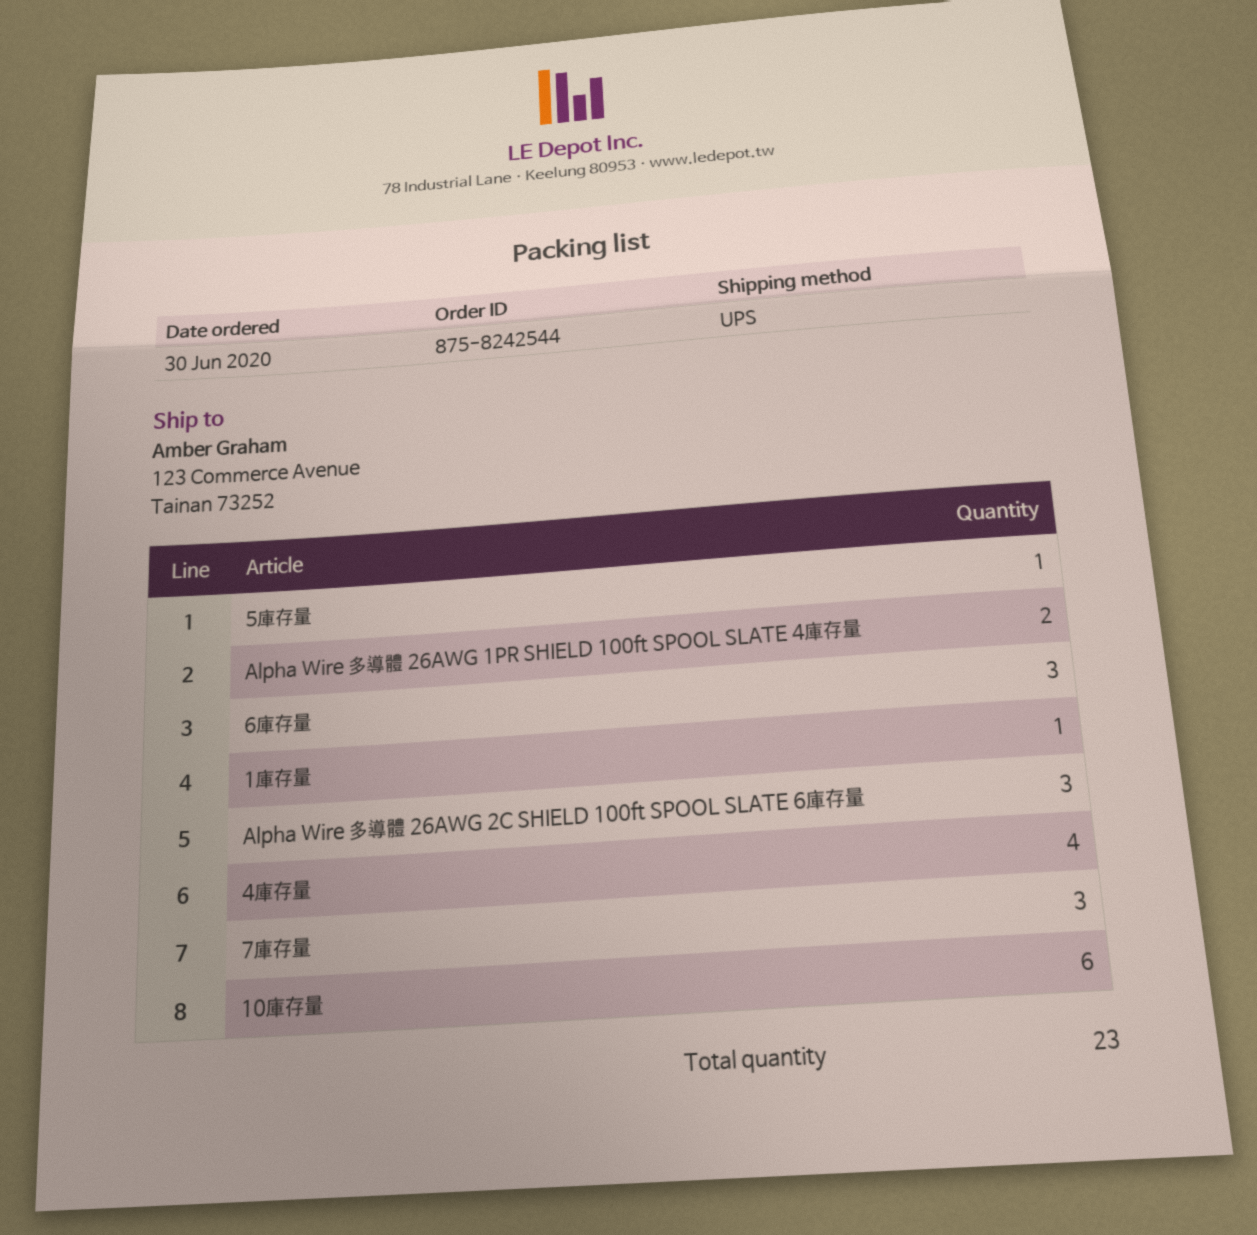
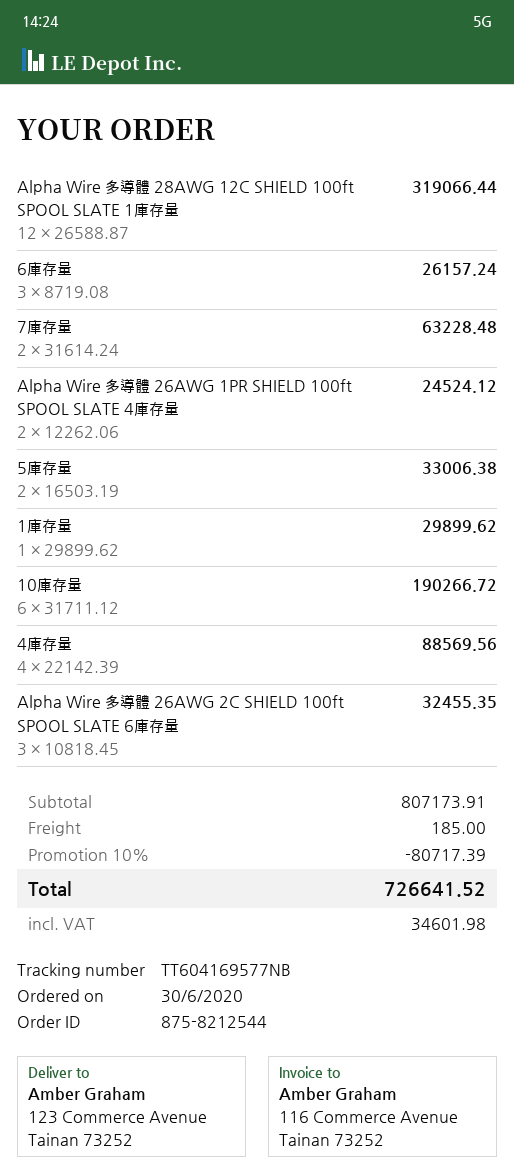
order number: 875-8242544 -> 875-8212544
5庫存量: 1 -> 2
7庫存量: 3 -> 2
Alpha Wire 多導體 28AWG 12C SHIELD 100ft SPOOL SLATE 1庫存量: none -> 12

